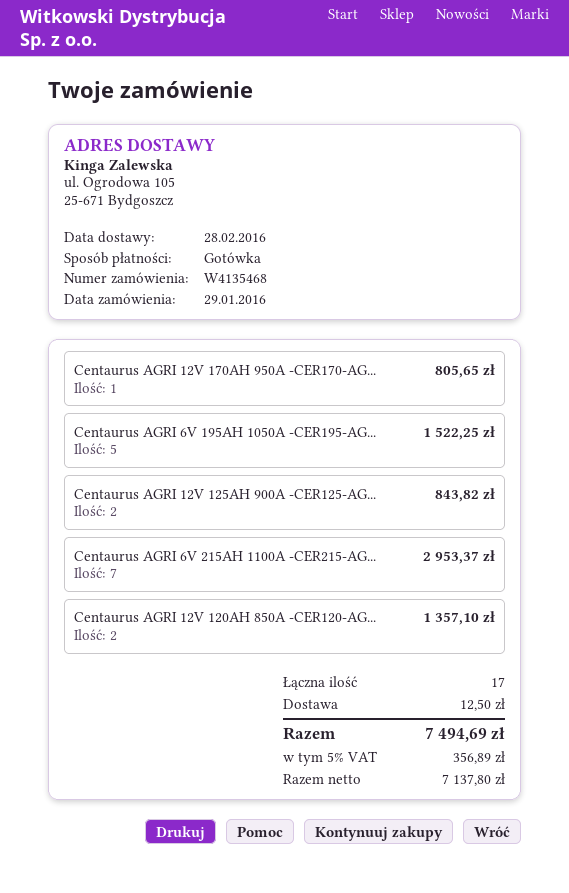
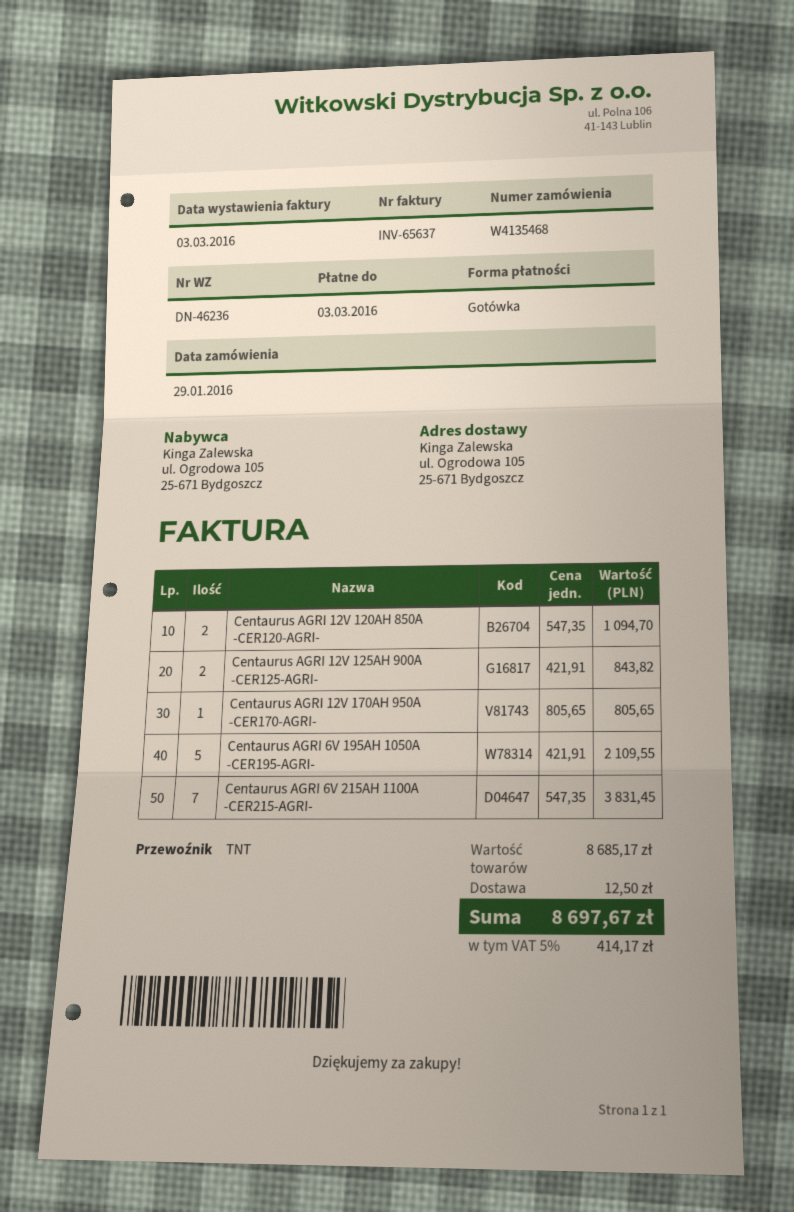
Centaurus AGRI 6V 195AH 1050A -CER195-AG...: 5 for 1522.25 -> 5 for 2109.55
Centaurus AGRI 6V 215AH 1100A -CER215-AG...: 7 for 2953.37 -> 7 for 3831.45
Centaurus AGRI 12V 120AH 850A -CER120-AG...: 2 for 1357.10 -> 2 for 1094.70
tax: 5% = 356.89 -> 5% = 414.17
total: 7494.69 -> 8697.67

